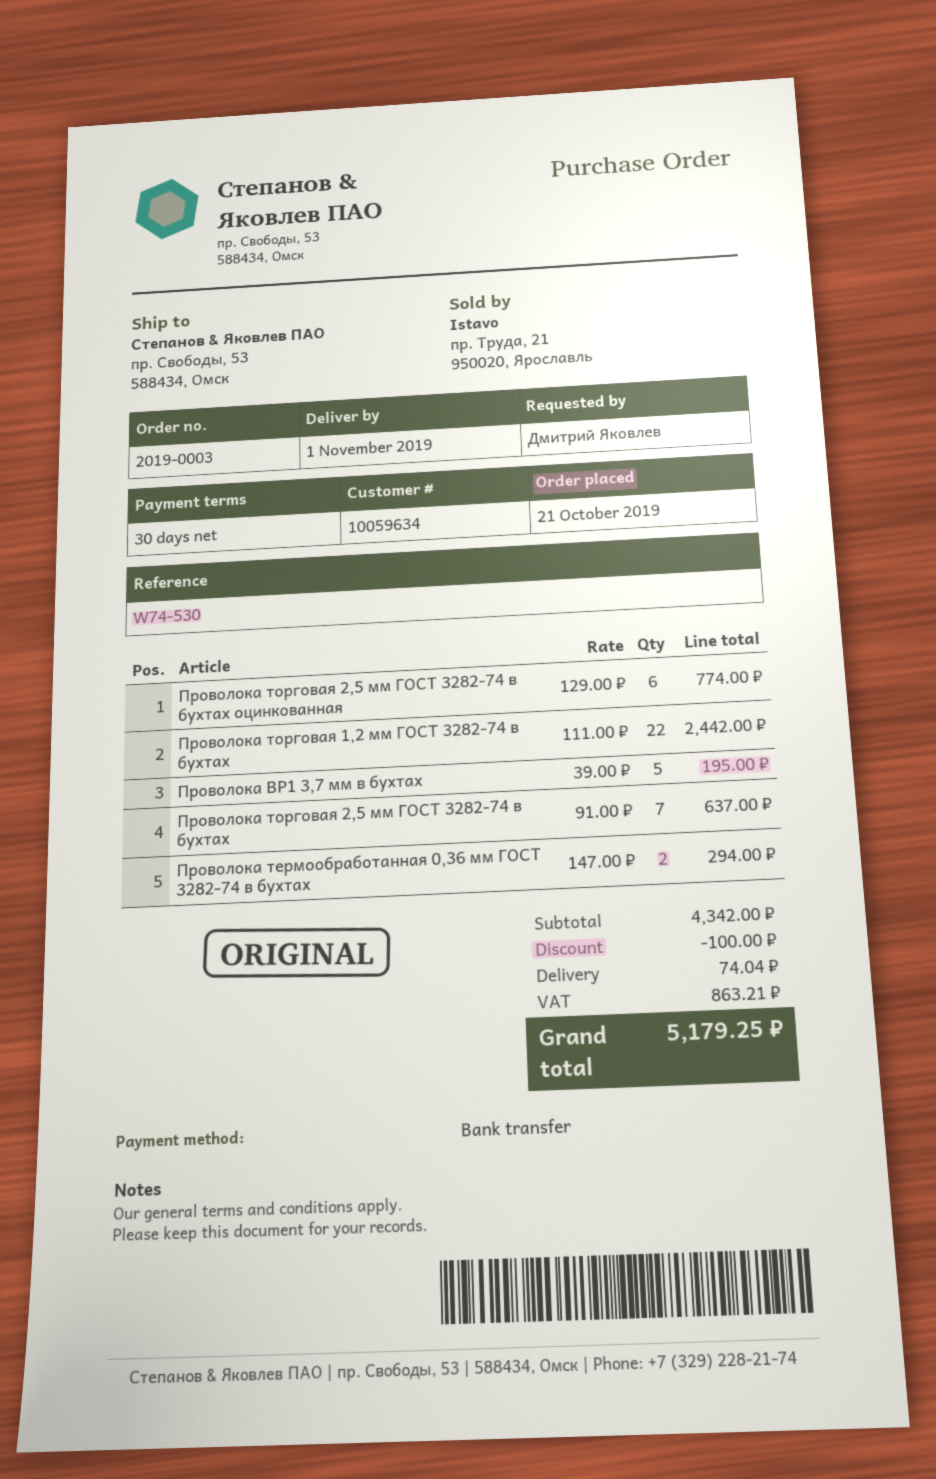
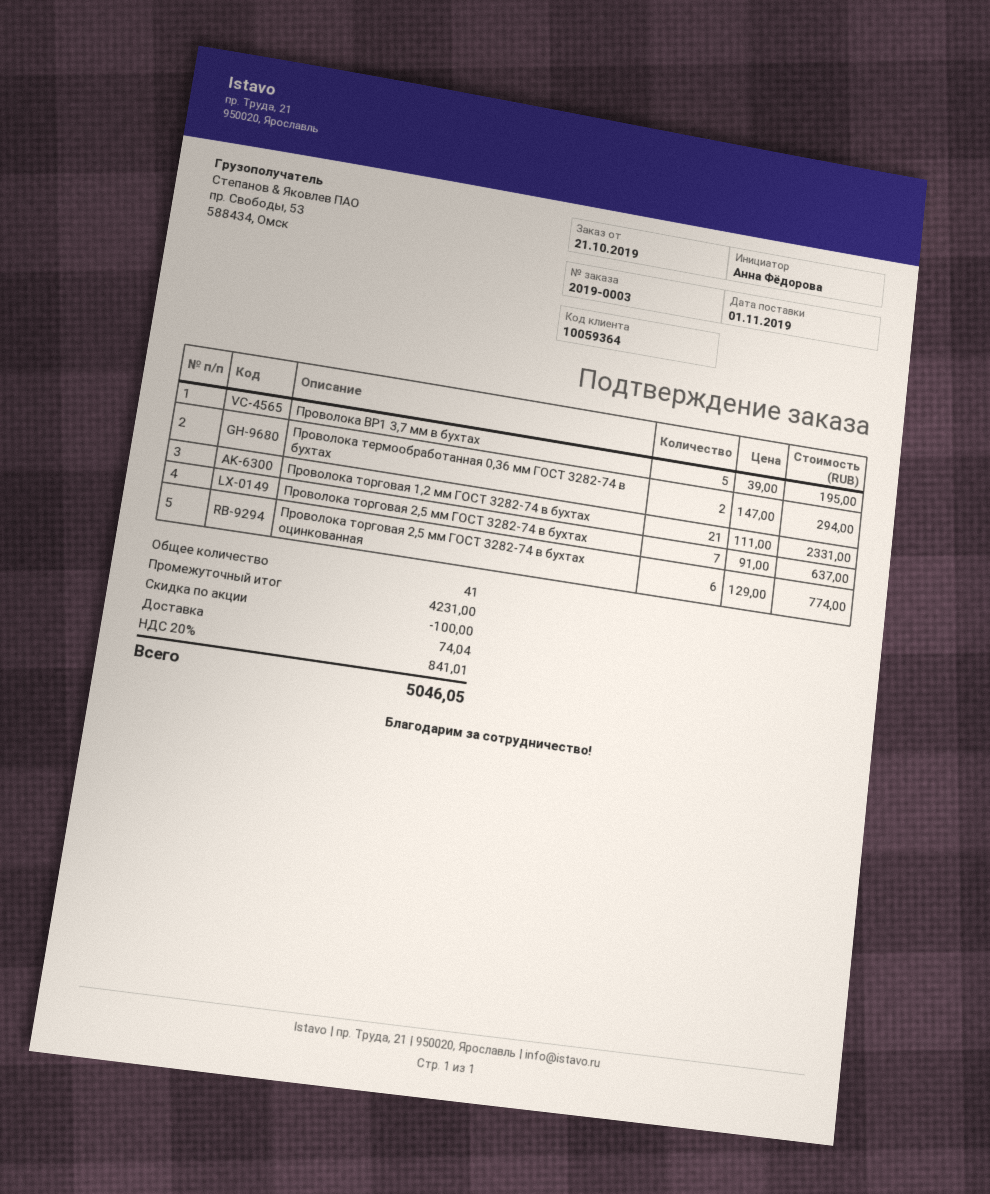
customer number: 10059634 -> 10059364
ordered by: Дмитрий Яковлев -> Анна Фёдорова
Проволока торговая 1,2 мм ГОСТ 3282-74 в бухтах: 22 x 111.00 = 2442.00 -> 21 x 111.00 = 2331.00
subtotal: 4342.00 -> 4231.00
tax: 863.21 -> 841.01
total: 5179.25 -> 5046.05

